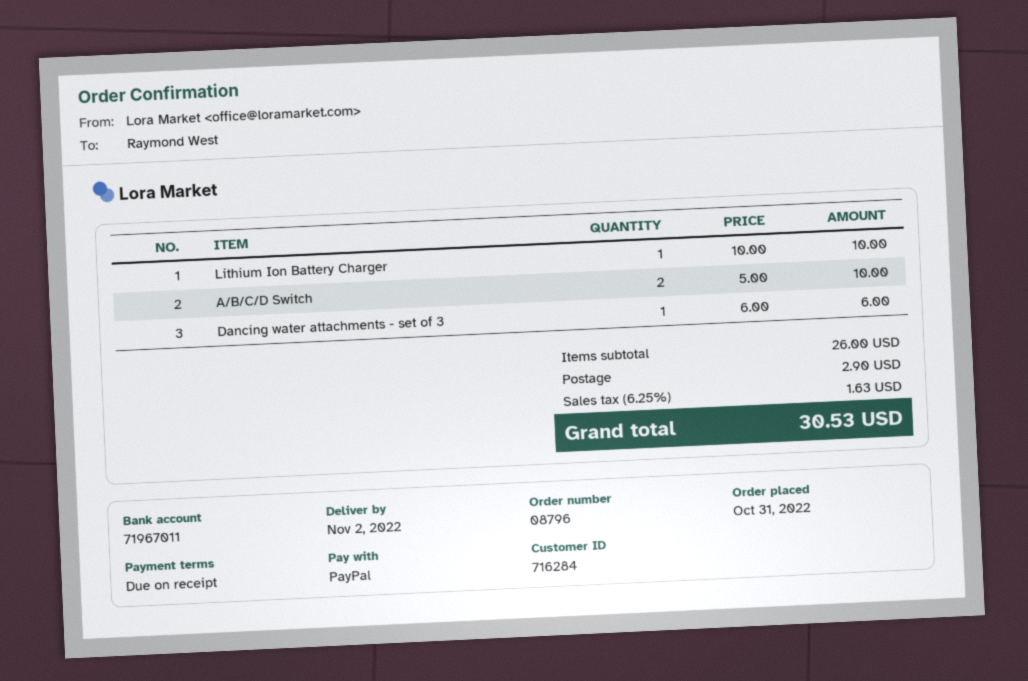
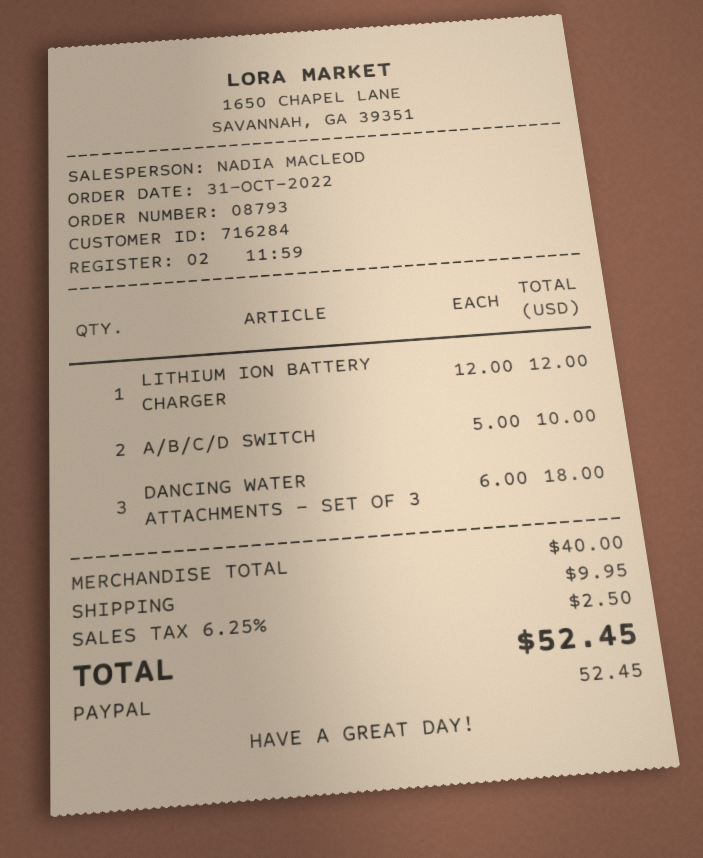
order number: 08796 -> 08793
Lithium Ion Battery Charger: 1 x 10.00 = 10.00 -> 1 x 12.00 = 12.00
Dancing water attachments - set of 3: 1 x 6.00 = 6.00 -> 3 x 6.00 = 18.00
subtotal: 26.00 -> 40.00
shipping: 2.90 -> 9.95
tax: 6.25% = 1.63 -> 6.25% = 2.50
total: 30.53 -> 52.45

